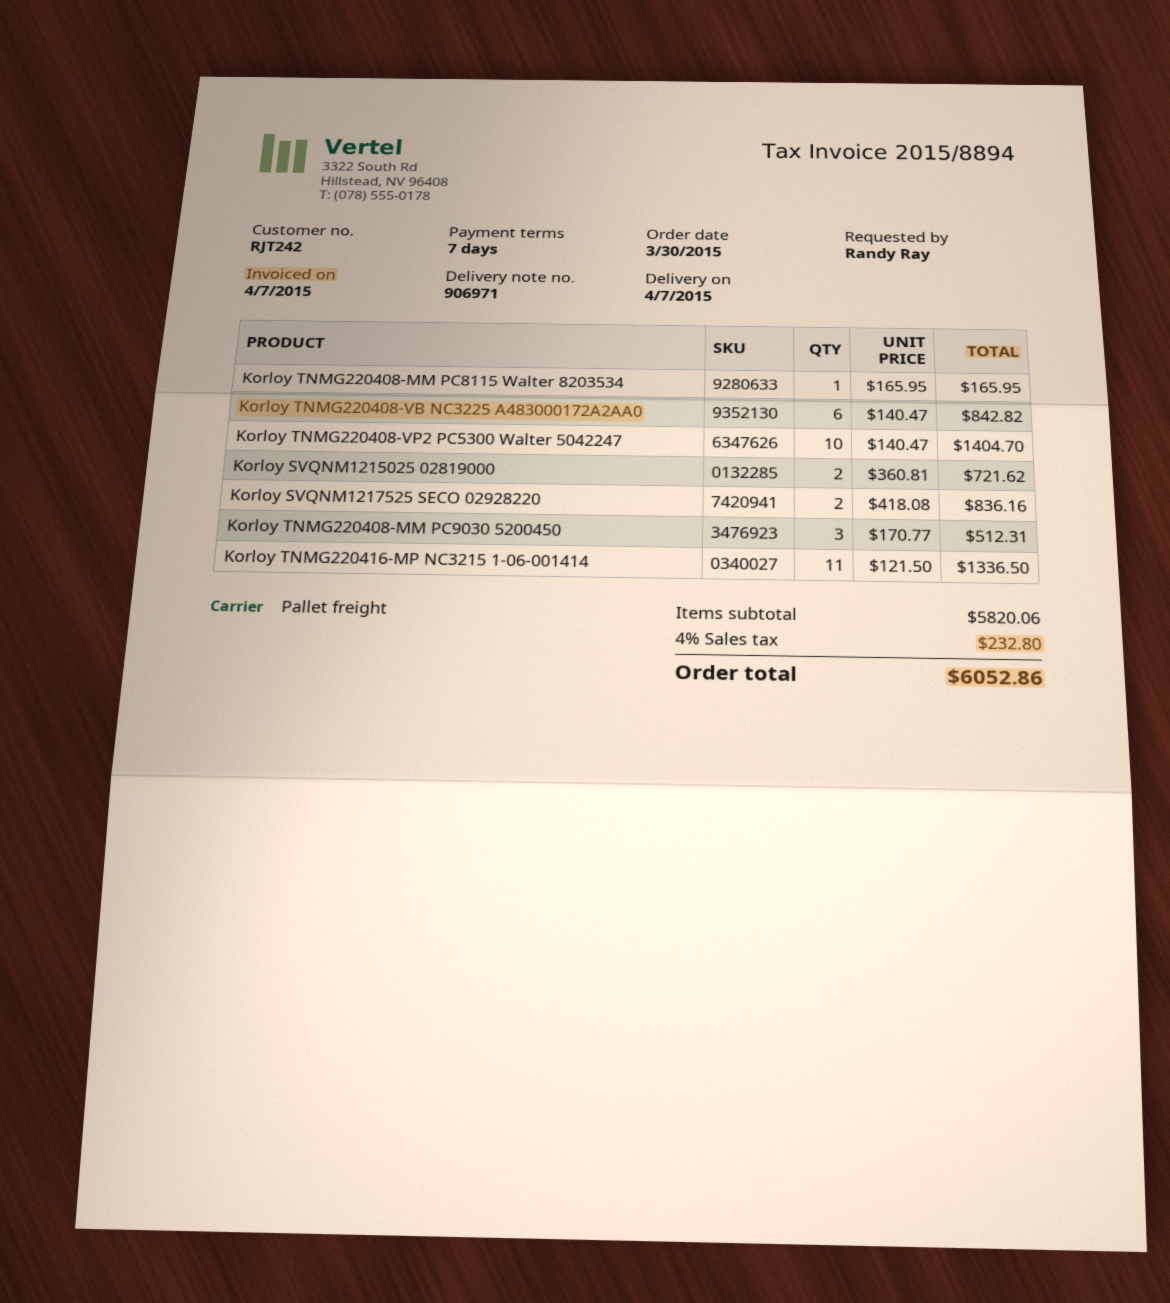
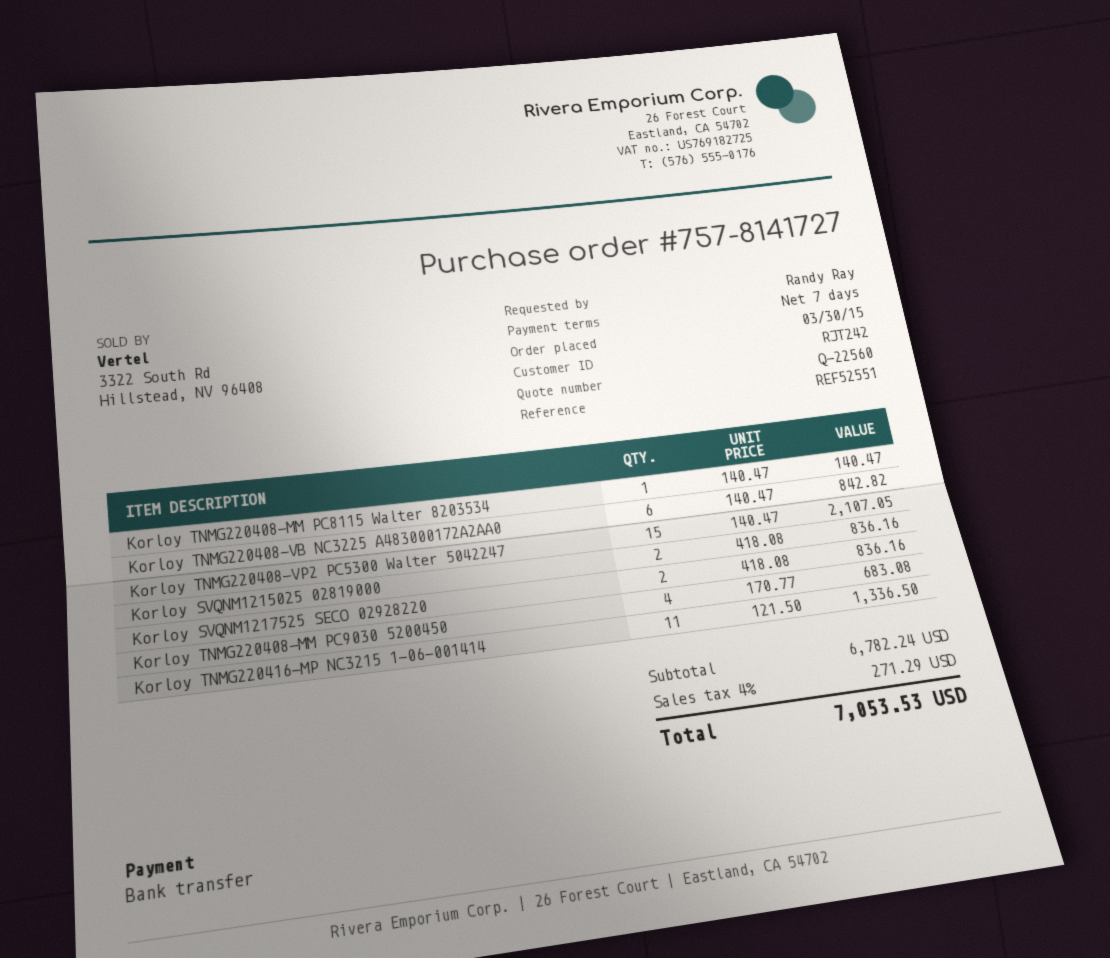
Korloy TNMG220408-MM PC8115 Walter 8203534: 1 x 165.95 = 165.95 -> 1 x 140.47 = 140.47
Korloy TNMG220408-VP2 PC5300 Walter 5042247: 10 x 140.47 = 1404.70 -> 15 x 140.47 = 2107.05
Korloy SVQNM1215025 02819000: 2 x 360.81 = 721.62 -> 2 x 418.08 = 836.16
Korloy TNMG220408-MM PC9030 5200450: 3 x 170.77 = 512.31 -> 4 x 170.77 = 683.08
subtotal: 5820.06 -> 6782.24
tax: 4% = 232.80 -> 4% = 271.29
total: 6052.86 -> 7053.53

